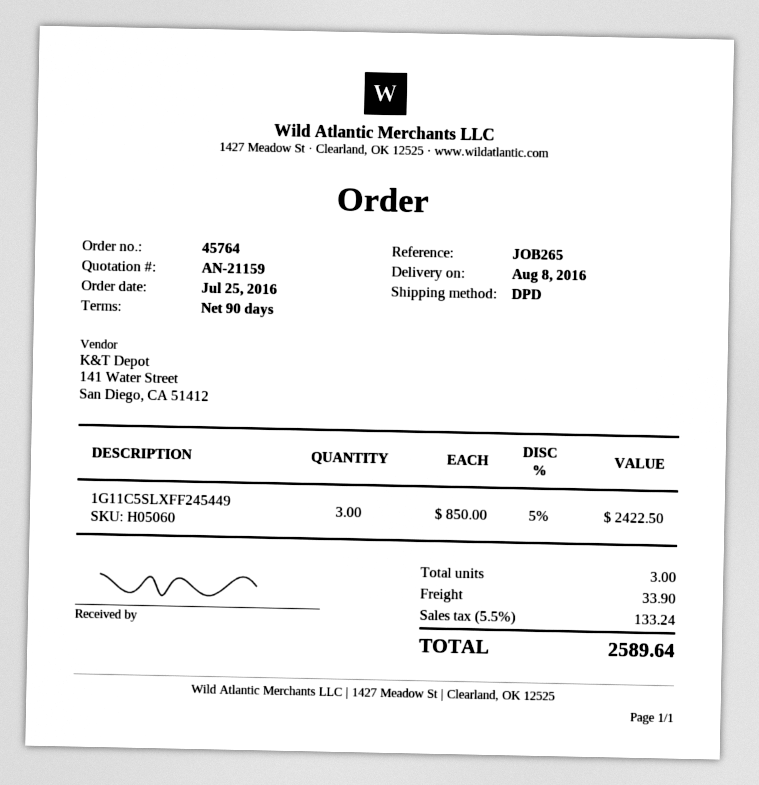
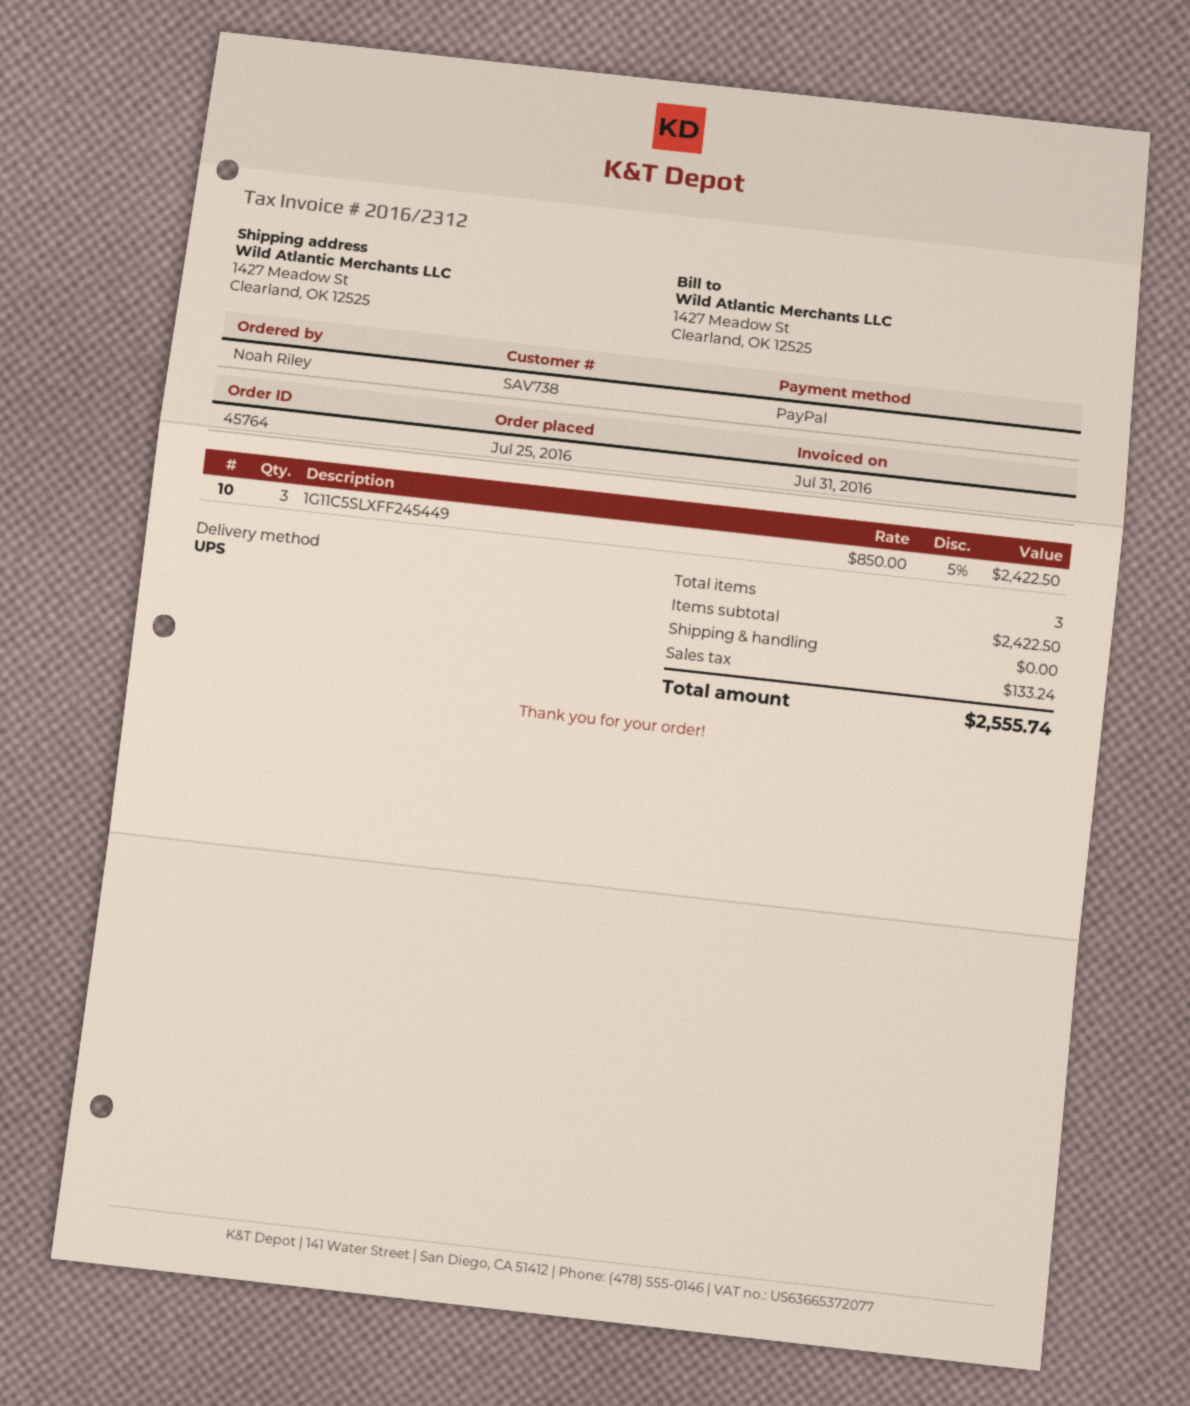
shipping method: DPD -> UPS
shipping: 33.90 -> 0.00
total: 2589.64 -> 2555.74

